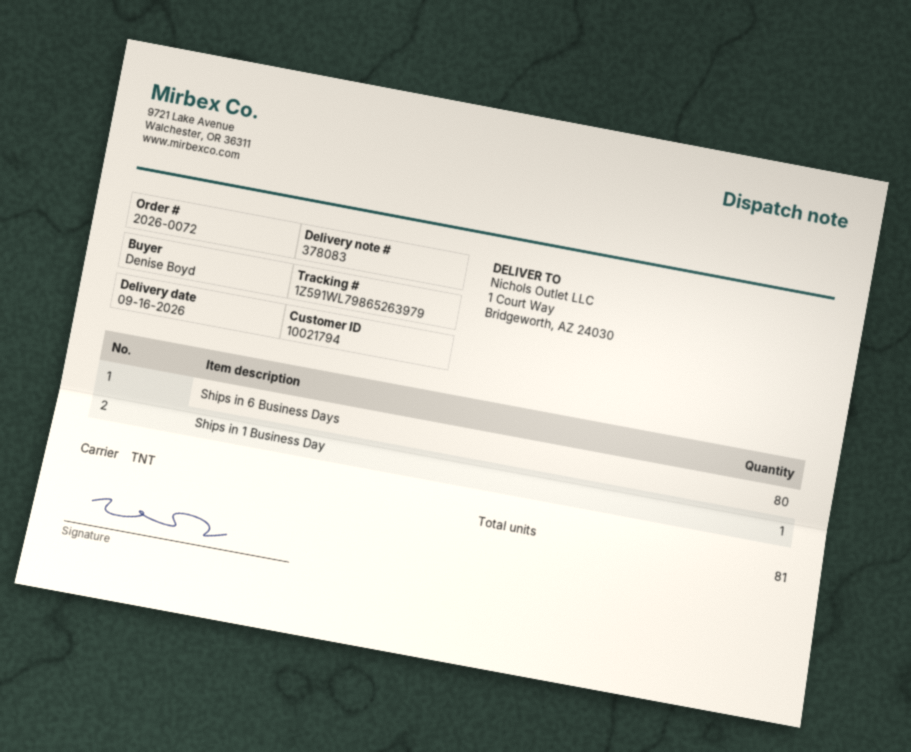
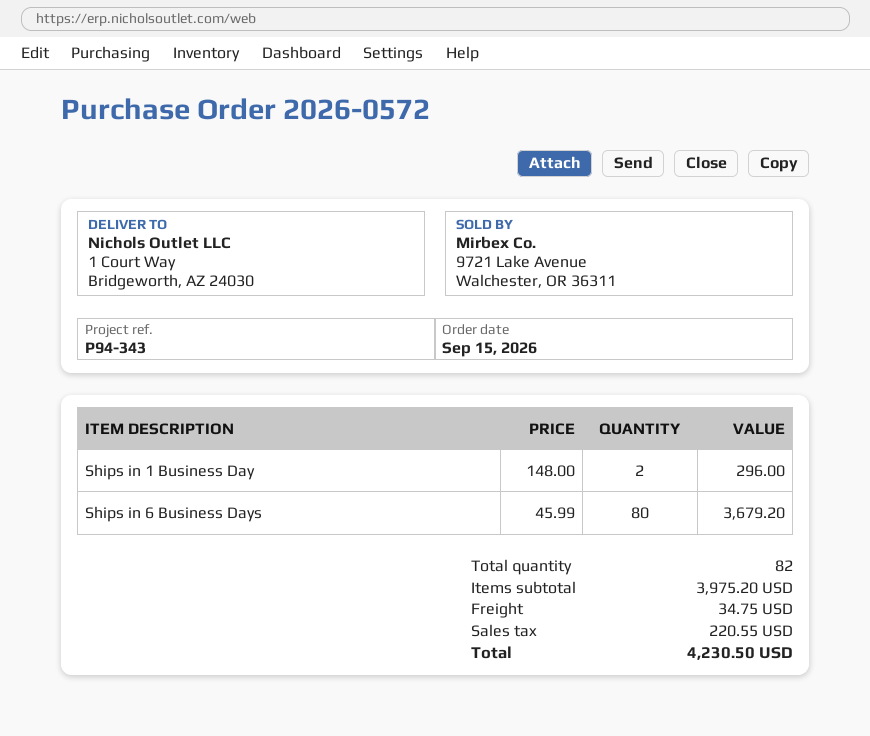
order number: 2026-0072 -> 2026-0572
Ships in 1 Business Day: 1 -> 2
total quantity: 81 -> 82

